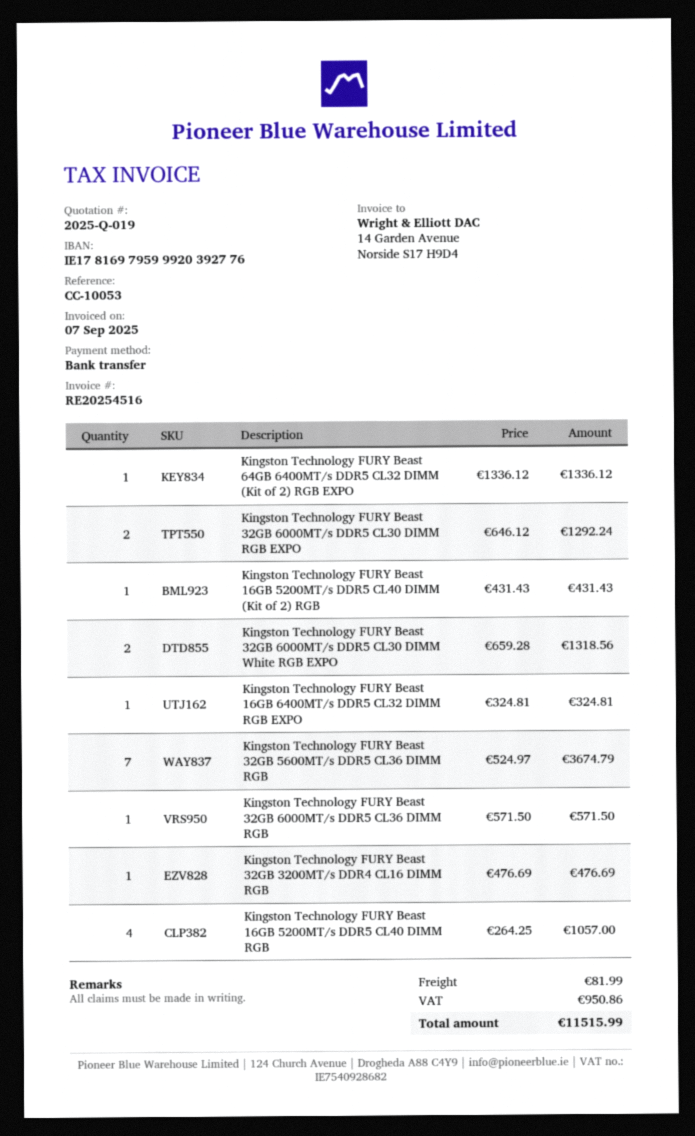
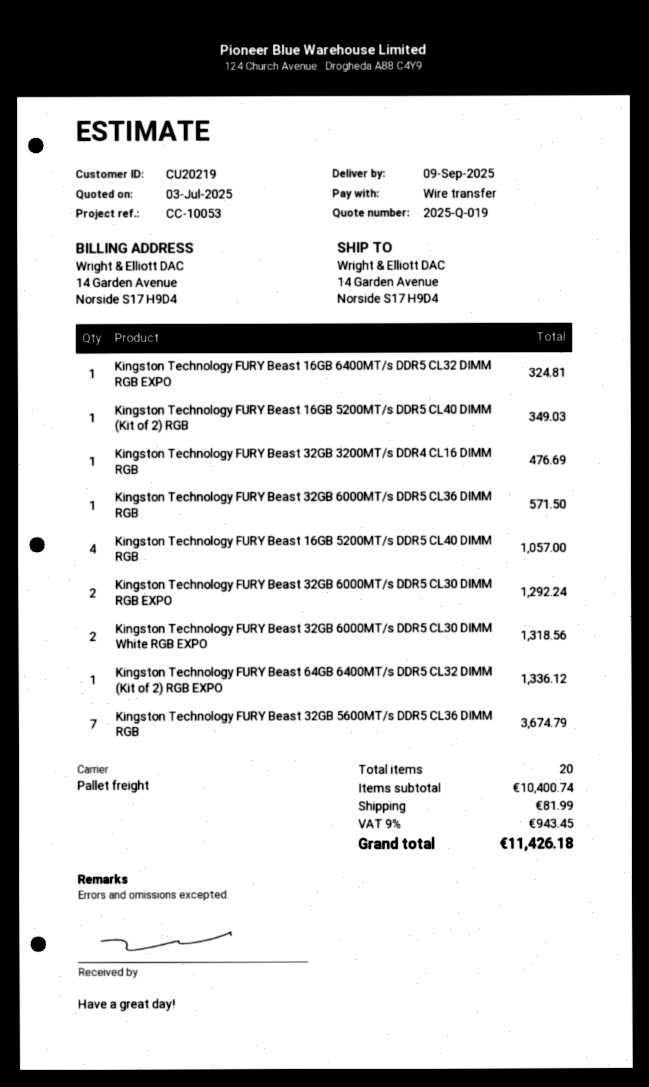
Kingston Technology FURY Beast 16GB 5200MT/s DDR5 CL40 DIMM (Kit of 2) RGB: 1 for 431.43 -> 1 for 349.03
tax: 950.86 -> 943.45
total: 11515.99 -> 11426.18

